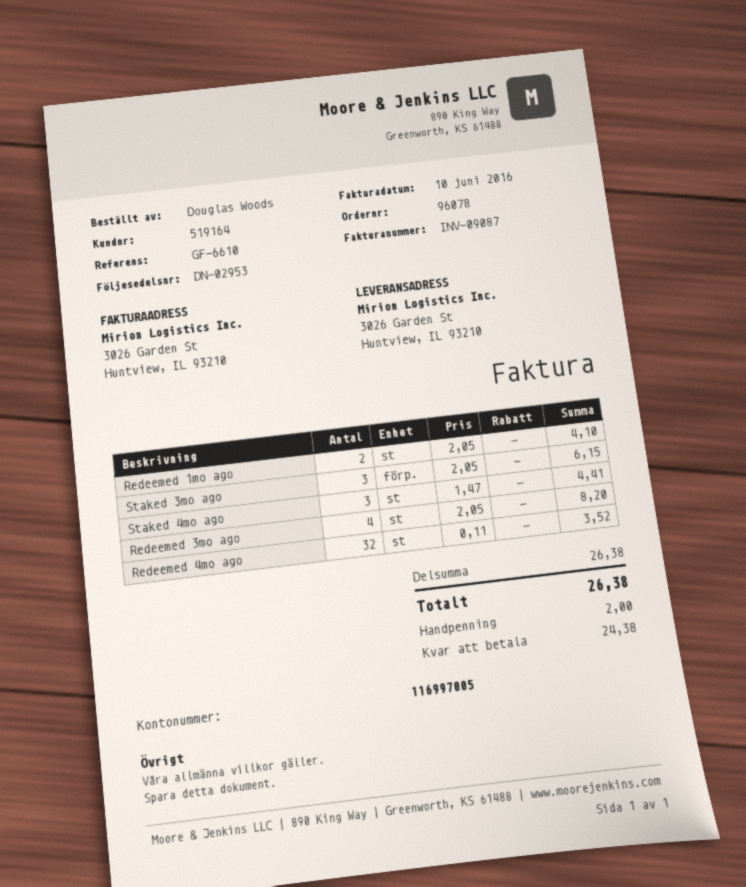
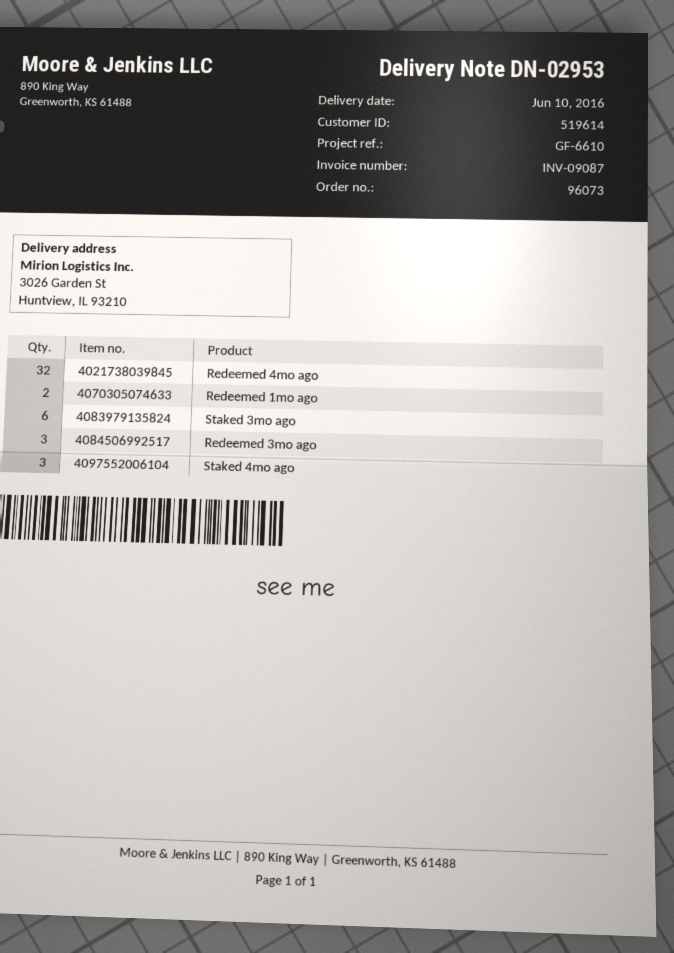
order number: 96078 -> 96073
customer number: 519164 -> 519614
Staked 3mo ago: 3 -> 6
Redeemed 3mo ago: 4 -> 3

